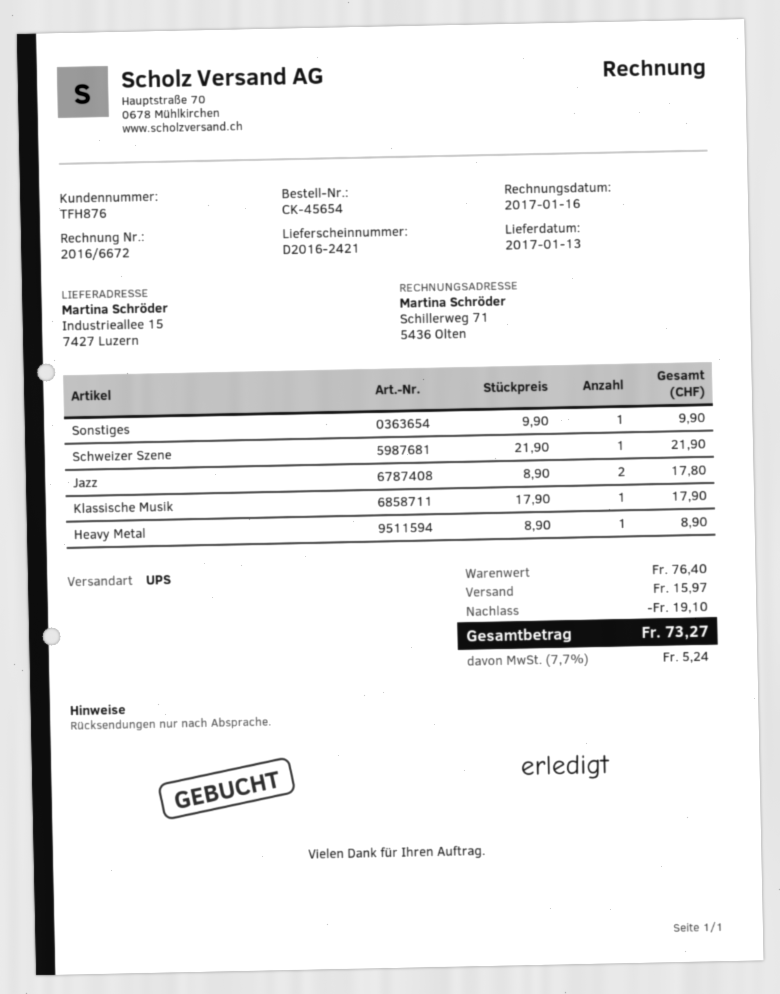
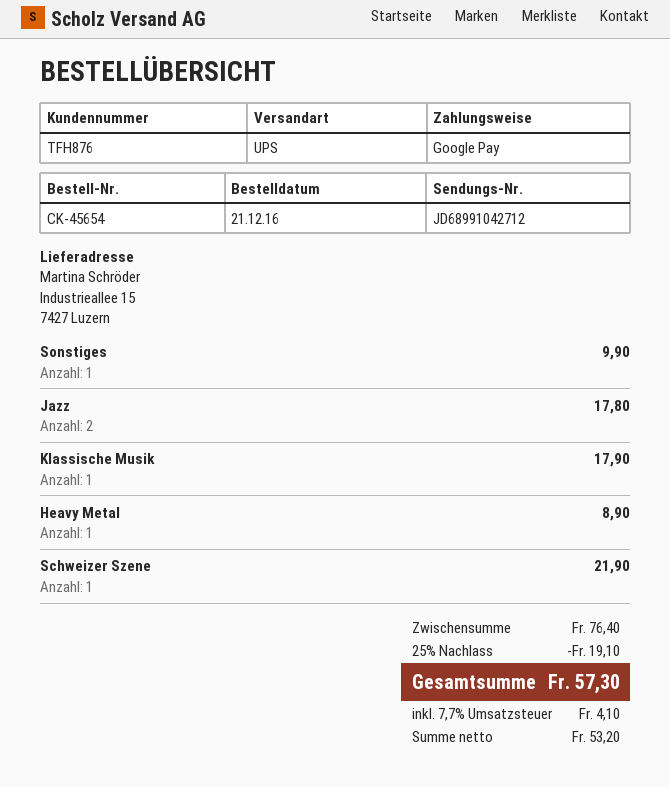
shipping: 15.97 -> none
tax: 7.7% = 5.24 -> 7.7% = 4.10
total: 73.27 -> 57.30

